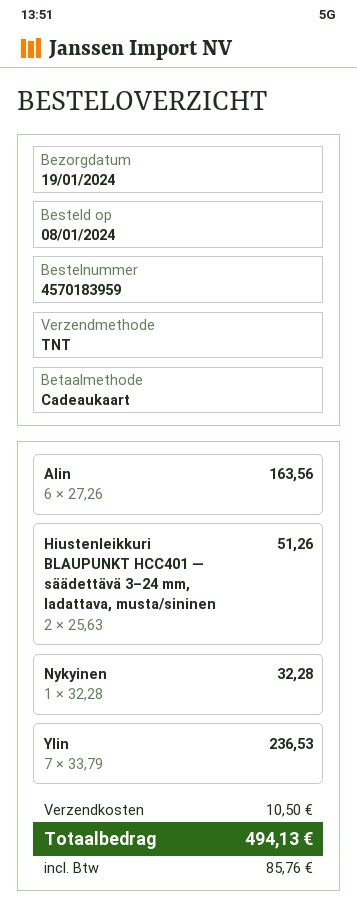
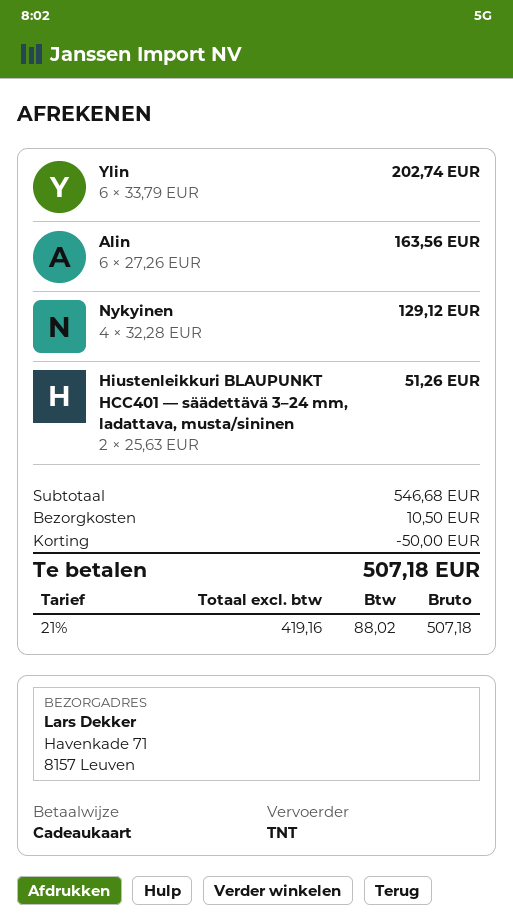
Nykyinen: 1 x 32.28 = 32.28 -> 4 x 32.28 = 129.12
Ylin: 7 x 33.79 = 236.53 -> 6 x 33.79 = 202.74
discount: none -> 50.00
tax: 85.76 -> 88.02
total: 494.13 -> 507.18

